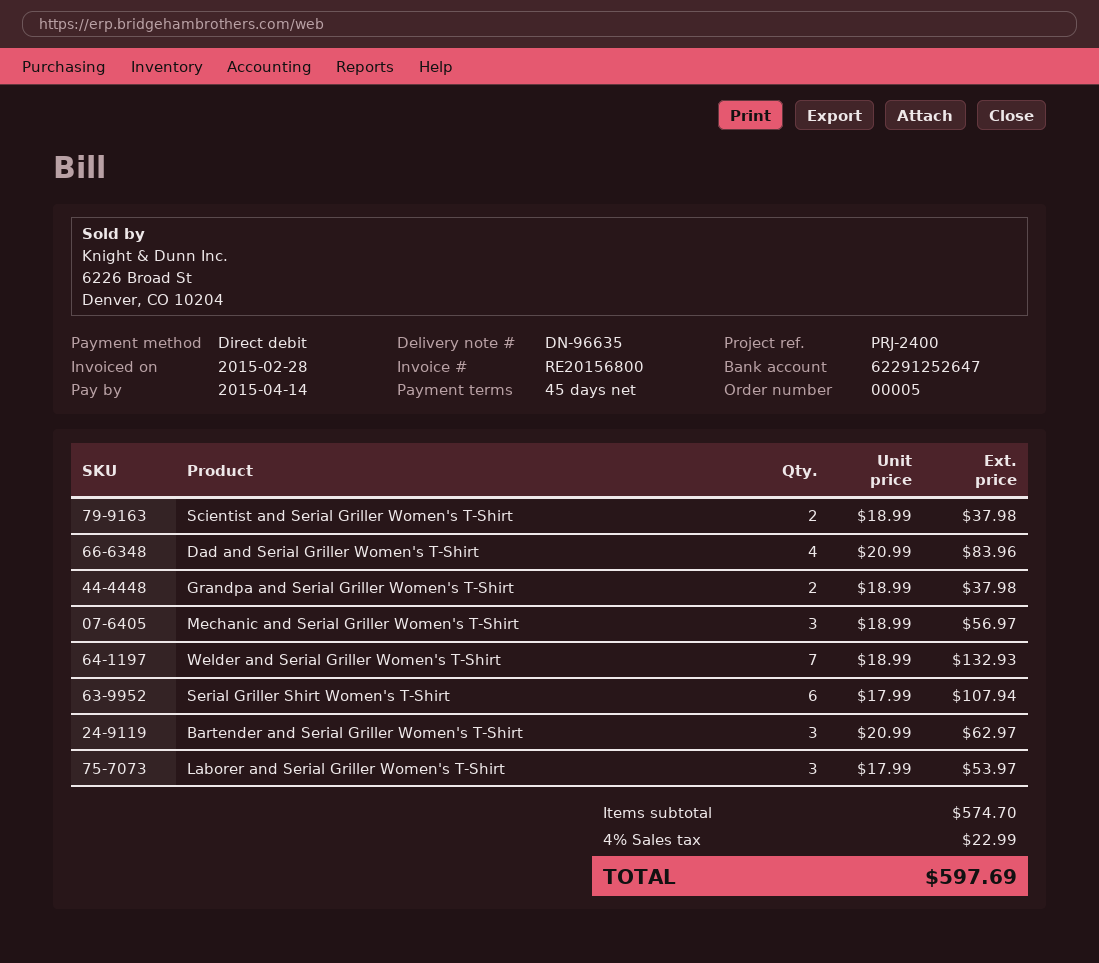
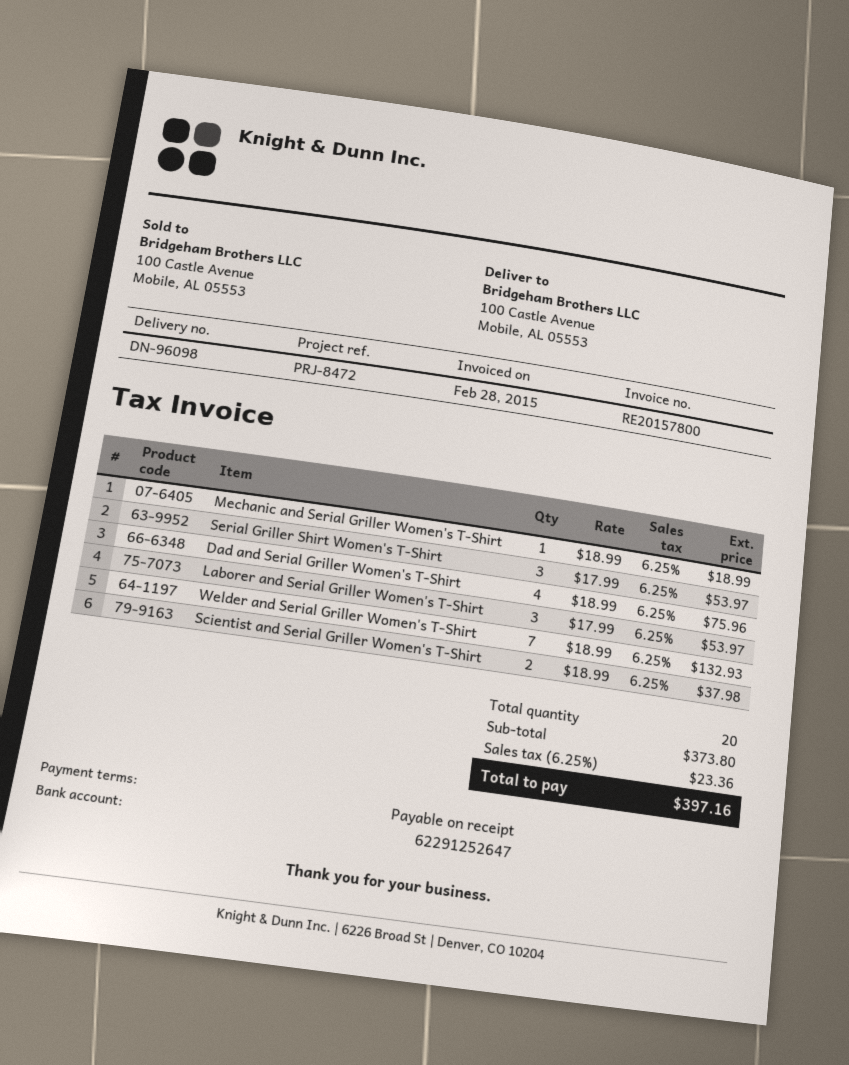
delivery note number: DN-96635 -> DN-96098
invoice number: RE20156800 -> RE20157800
payment terms: 45 days -> on receipt
reference: PRJ-2400 -> PRJ-8472
Dad and Serial Griller Women's T-Shirt: 4 x 20.99 = 83.96 -> 4 x 18.99 = 75.96
Grandpa and Serial Griller Women's T-Shirt: 2 x 18.99 = 37.98 -> none
Mechanic and Serial Griller Women's T-Shirt: 3 x 18.99 = 56.97 -> 1 x 18.99 = 18.99
Serial Griller Shirt Women's T-Shirt: 6 x 17.99 = 107.94 -> 3 x 17.99 = 53.97
Bartender and Serial Griller Women's T-Shirt: 3 x 20.99 = 62.97 -> none
subtotal: 574.70 -> 373.80
tax: 4% = 22.99 -> 6.25% = 23.36
total: 597.69 -> 397.16

